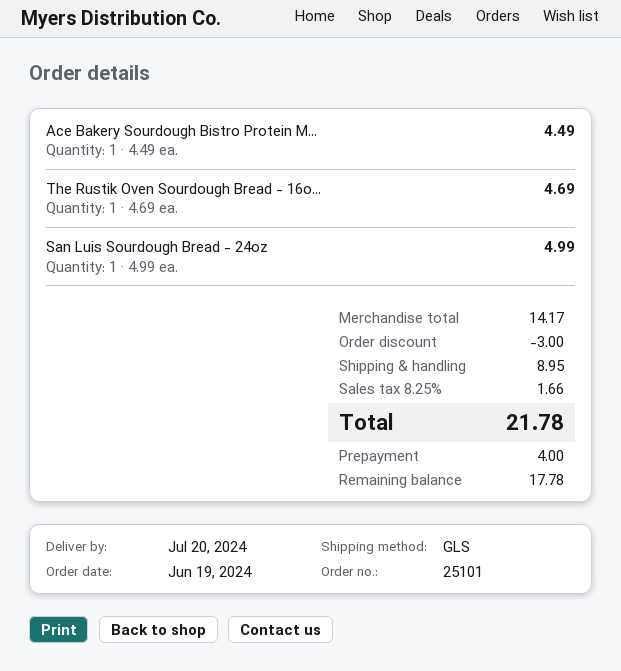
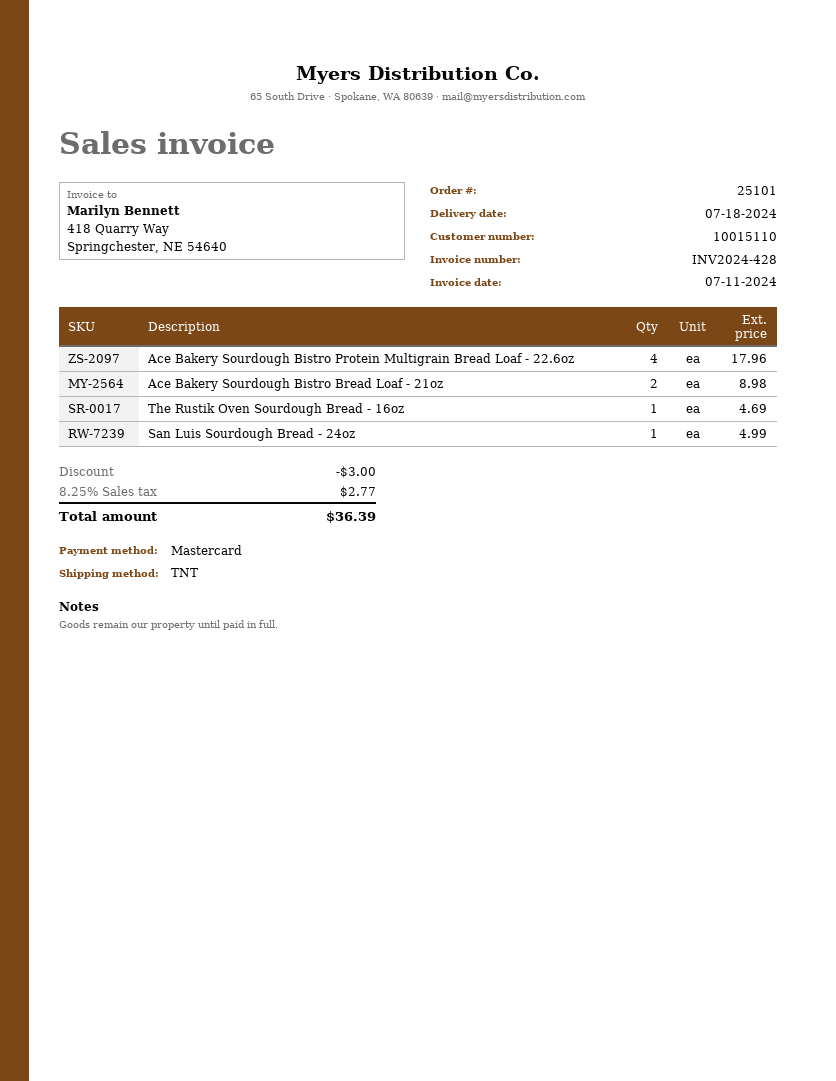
delivery date: 2024-07-20 -> 2024-07-18
shipping method: GLS -> TNT
Ace Bakery Sourdough Bistro Protein M...: 1 for 4.49 -> 4 for 17.96
Ace Bakery Sourdough Bistro Bread Loaf - 21oz: none -> 2 for 8.98
shipping: 8.95 -> none
tax: 8.25% = 1.66 -> 8.25% = 2.77
total: 21.78 -> 36.39

